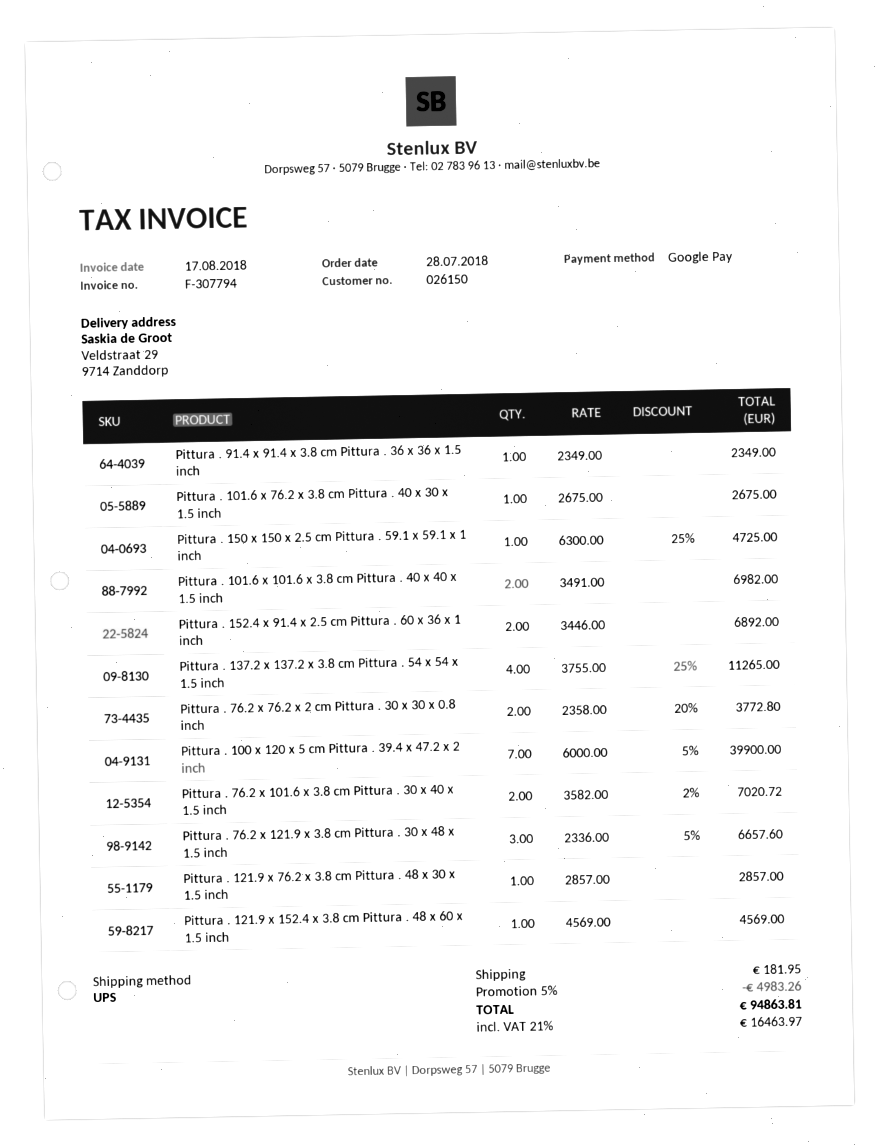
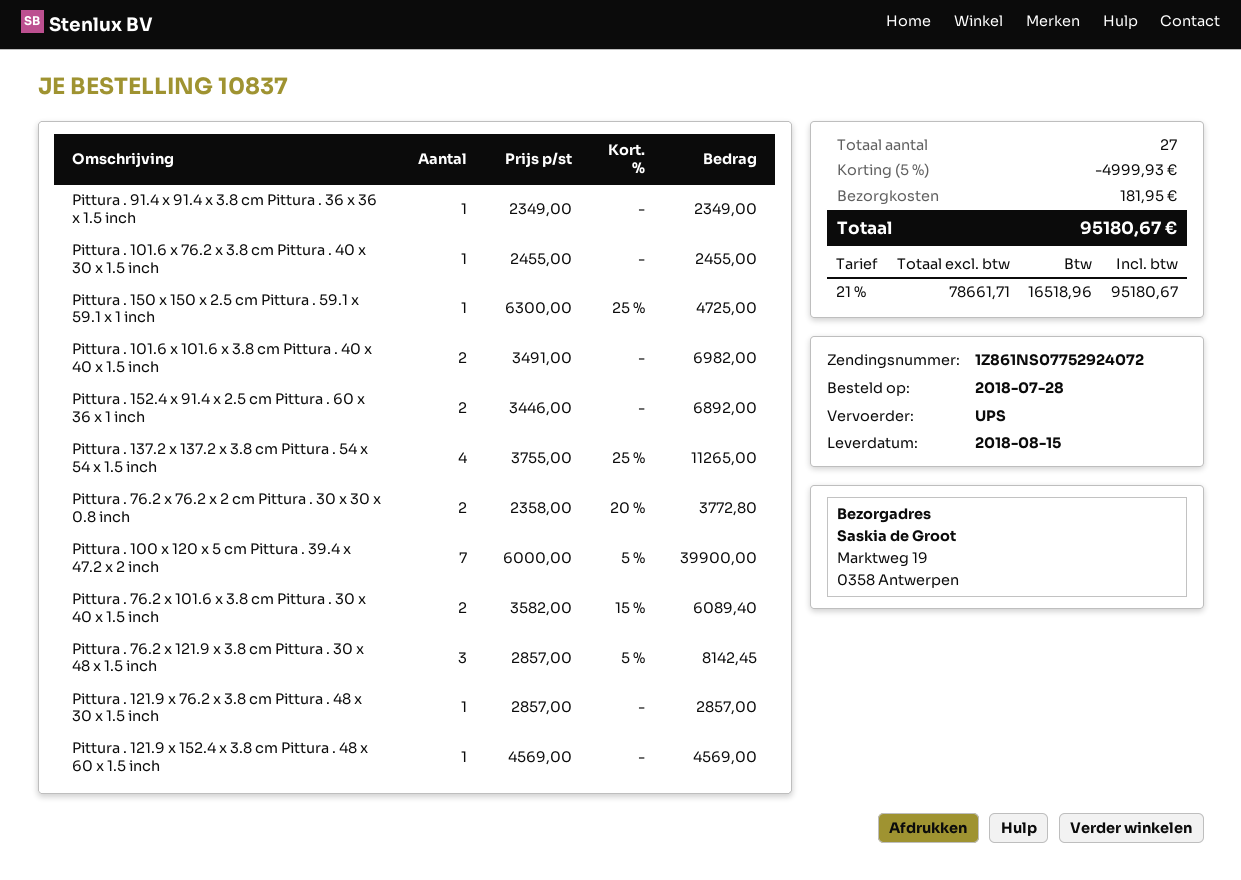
ship to: Veldstraat 29, 9714 Zanddorp -> Marktweg 19, 0358 Antwerpen
Pittura . 101.6 x 76.2 x 3.8 cm Pittura . 40 x 30 x 1.5 inch: 1 x 2675.00 = 2675.00 -> 1 x 2455.00 = 2455.00
Pittura . 76.2 x 101.6 x 3.8 cm Pittura . 30 x 40 x 1.5 inch: 2 x 3582.00 - 2% = 7020.72 -> 2 x 3582.00 - 15% = 6089.40
Pittura . 76.2 x 121.9 x 3.8 cm Pittura . 30 x 48 x 1.5 inch: 3 x 2336.00 - 5% = 6657.60 -> 3 x 2857.00 - 5% = 8142.45
discount: 5% = 4983.26 -> 5% = 4999.93
tax: 21% = 16463.97 -> 21% = 16518.96
total: 94863.81 -> 95180.67

